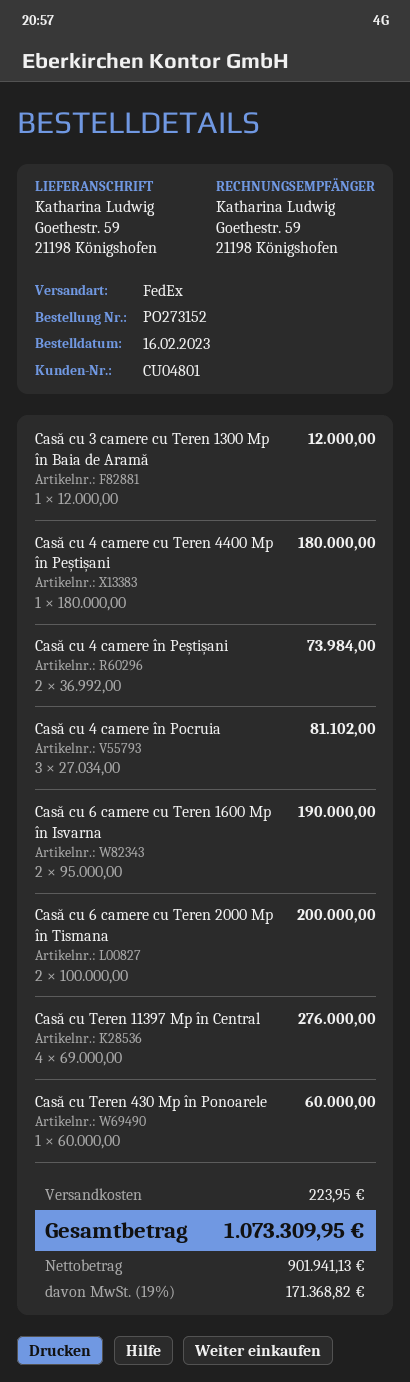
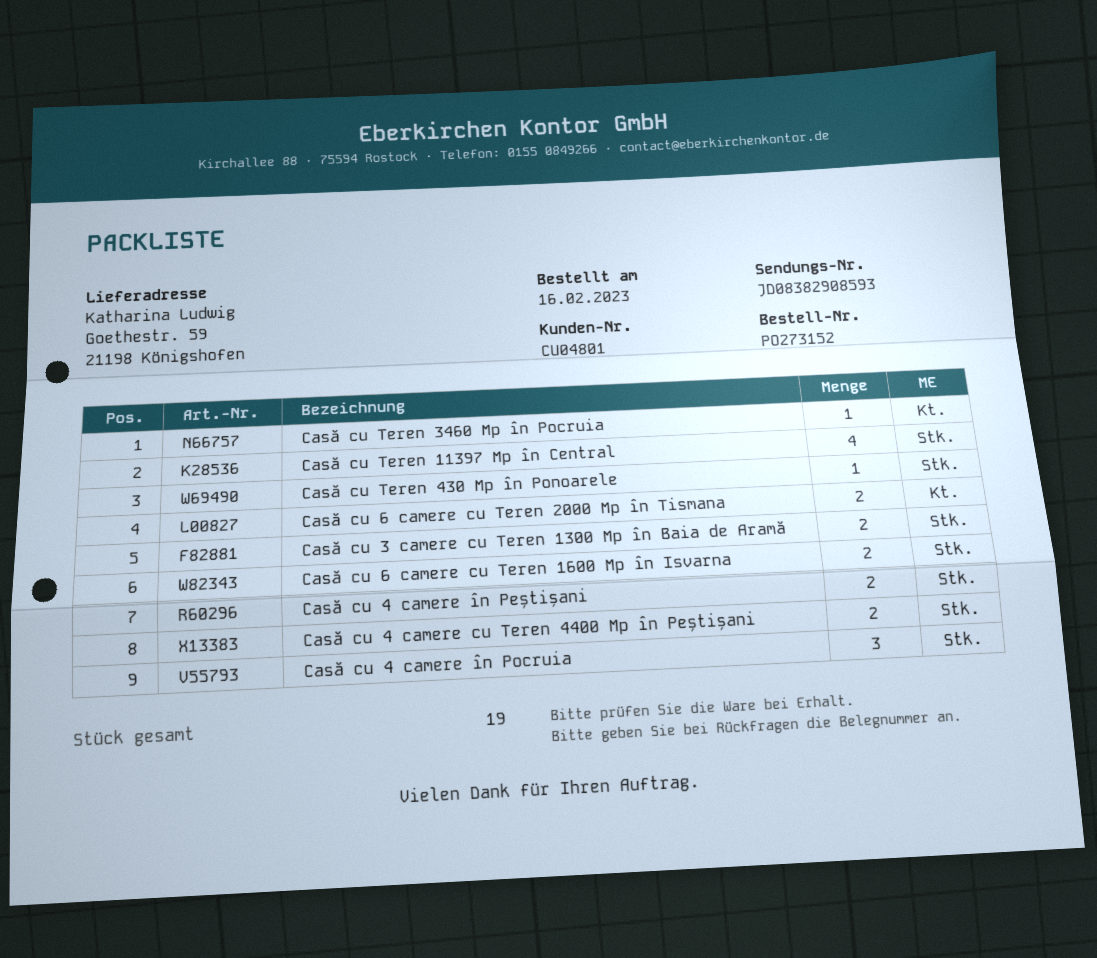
Casă cu 3 camere cu Teren 1300 Mp în Baia de Aramă: 1 -> 2
Casă cu 4 camere cu Teren 4400 Mp în Peștișani: 1 -> 2
Casă cu Teren 3460 Mp în Pocruia: none -> 1

